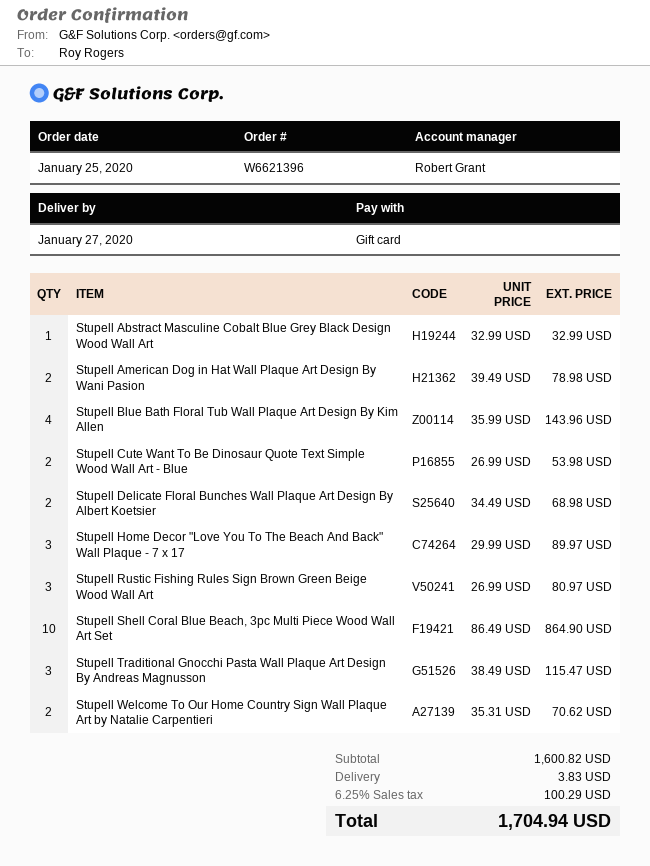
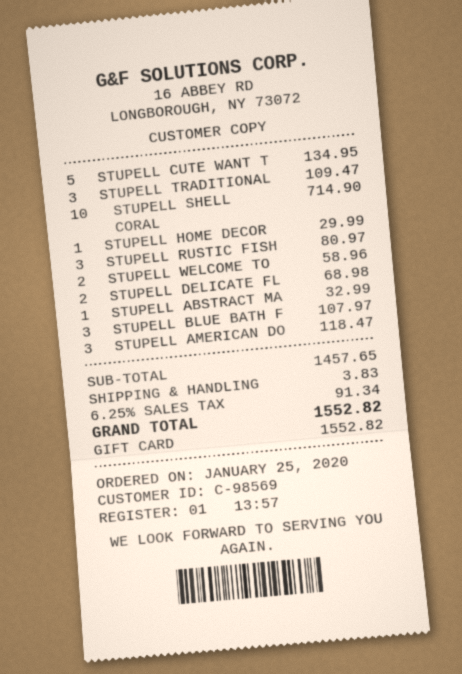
Stupell American Dog in Hat Wall Plaque Art Design By Wani Pasion: 2 for 78.98 -> 3 for 118.47
Stupell Blue Bath Floral Tub Wall Plaque Art Design By Kim Allen: 4 for 143.96 -> 3 for 107.97
Stupell Cute Want To Be Dinosaur Quote Text Simple Wood Wall Art - Blue: 2 for 53.98 -> 5 for 134.95
Stupell Home Decor "Love You To The Beach And Back" Wall Plaque - 7 x 17: 3 for 89.97 -> 1 for 29.99
Stupell Shell Coral Blue Beach, 3pc Multi Piece Wood Wall Art Set: 10 for 864.90 -> 10 for 714.90
Stupell Traditional Gnocchi Pasta Wall Plaque Art Design By Andreas Magnusson: 3 for 115.47 -> 3 for 109.47
Stupell Welcome To Our Home Country Sign Wall Plaque Art by Natalie Carpentieri: 2 for 70.62 -> 2 for 58.96
subtotal: 1600.82 -> 1457.65
tax: 6.25% = 100.29 -> 6.25% = 91.34
total: 1704.94 -> 1552.82

